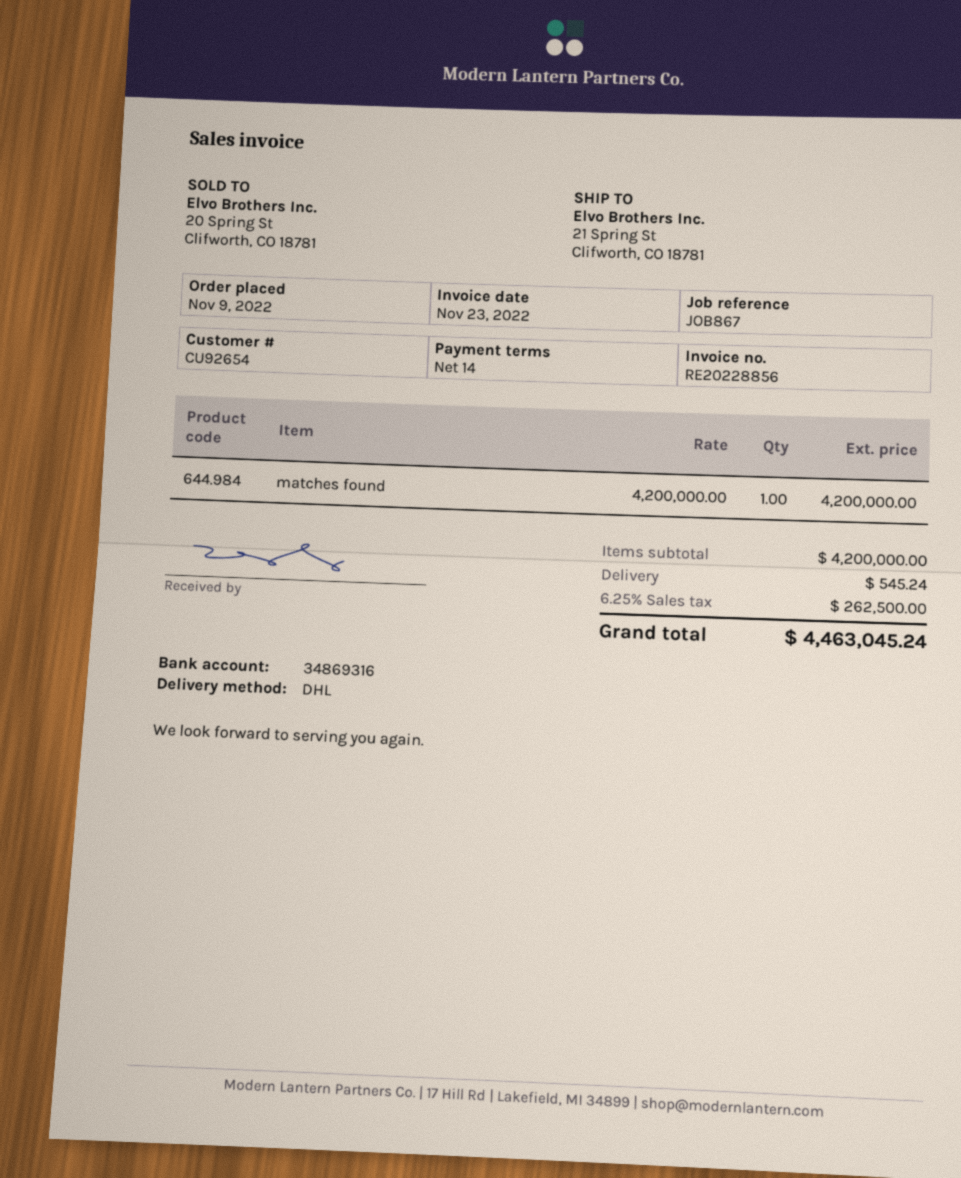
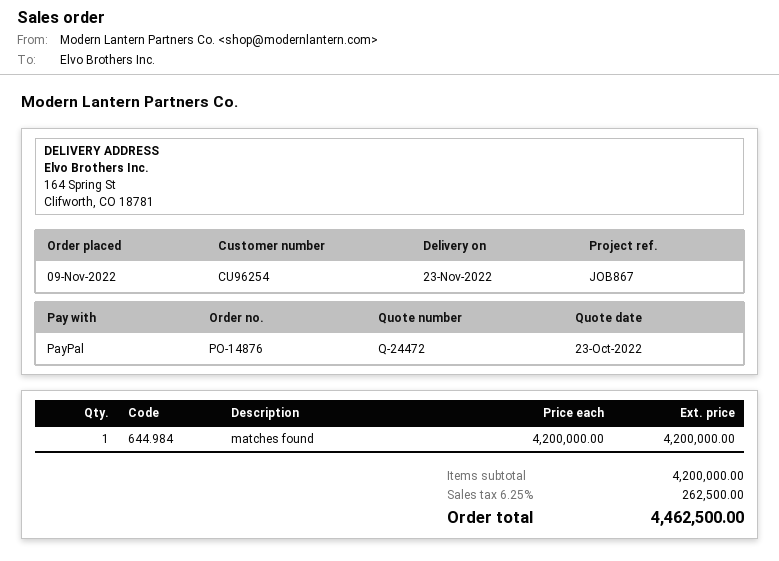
customer number: CU92654 -> CU96254
ship to: 21 Spring St, Clifworth, CO 18781 -> 164 Spring St, Clifworth, CO 18781
shipping: 545.24 -> none
total: 4463045.24 -> 4462500.00

